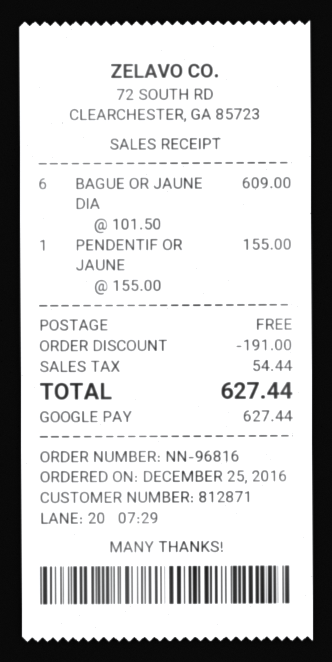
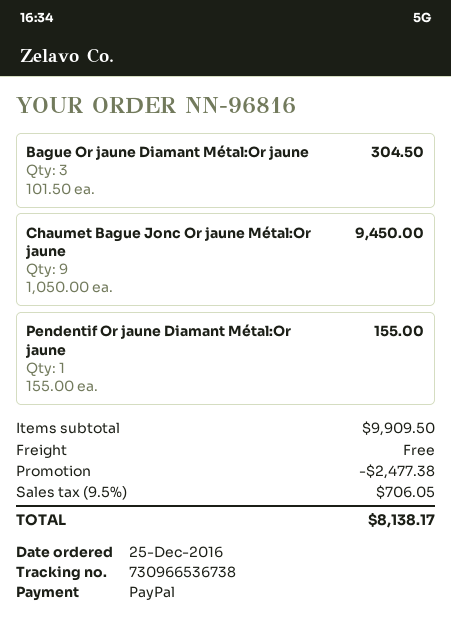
payment method: Google Pay -> PayPal
BAGUE OR JAUNE DIA: 6 x 101.50 = 609.00 -> 3 x 101.50 = 304.50
Chaumet Bague Jonc Or jaune Métal:Or jaune: none -> 9 x 1050.00 = 9450.00
discount: 191.00 -> 2477.38
tax: 54.44 -> 706.05
total: 627.44 -> 8138.17

